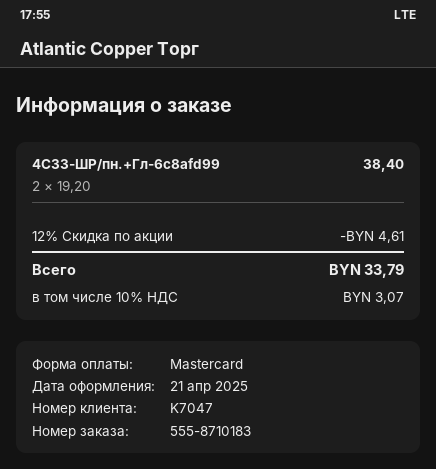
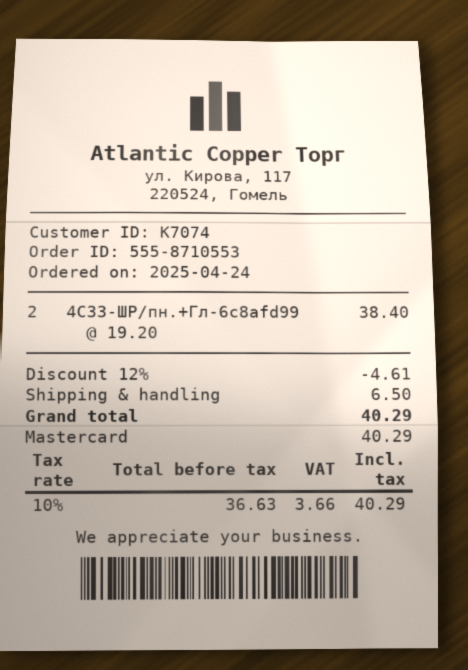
order number: 555-8710183 -> 555-8710553
order date: 2025-04-21 -> 2025-04-24
customer number: K7047 -> K7074
shipping: none -> 6.50
tax: 10% = 3.07 -> 10% = 3.66
total: 33.79 -> 40.29

